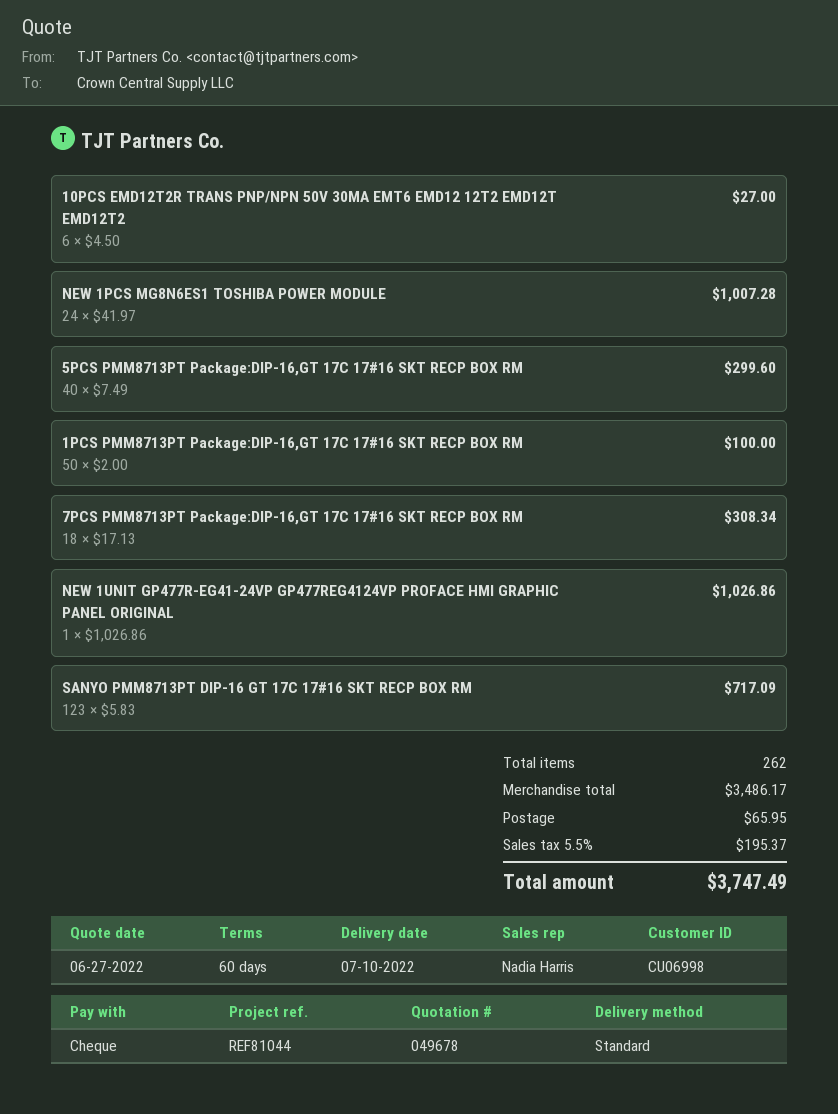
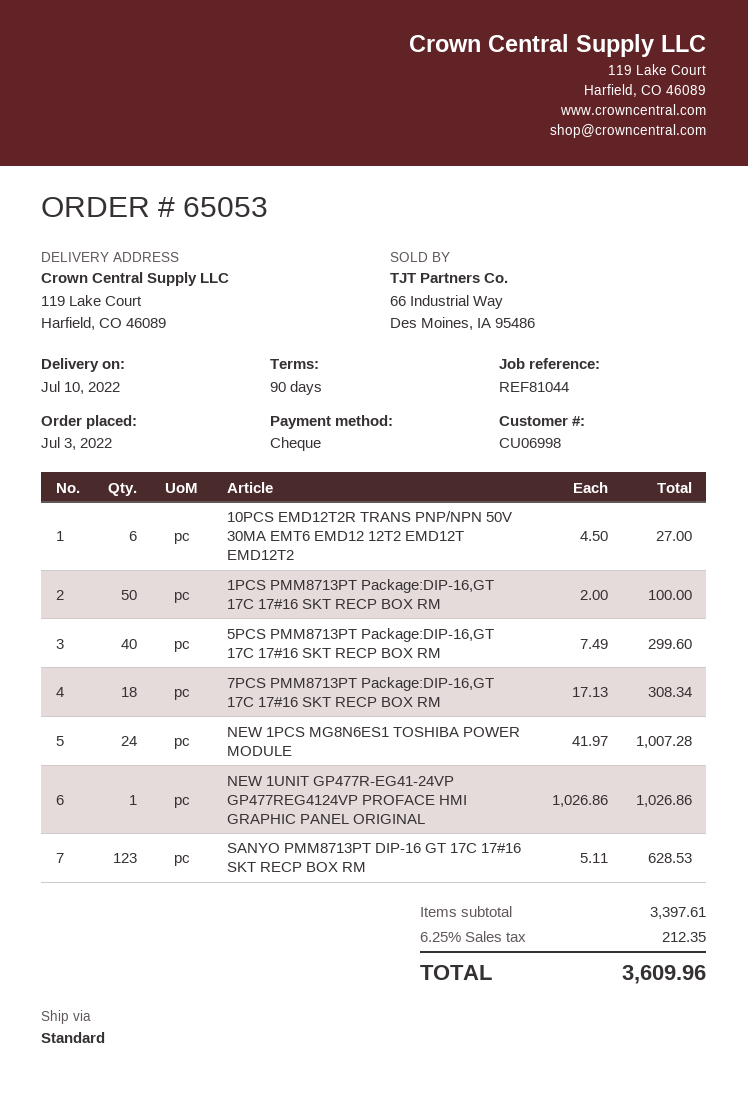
payment terms: 60 days -> 90 days
SANYO PMM8713PT DIP-16 GT 17C 17#16 SKT RECP BOX RM: 123 x 5.83 = 717.09 -> 123 x 5.11 = 628.53
subtotal: 3486.17 -> 3397.61
shipping: 65.95 -> none
tax: 5.5% = 195.37 -> 6.25% = 212.35
total: 3747.49 -> 3609.96

